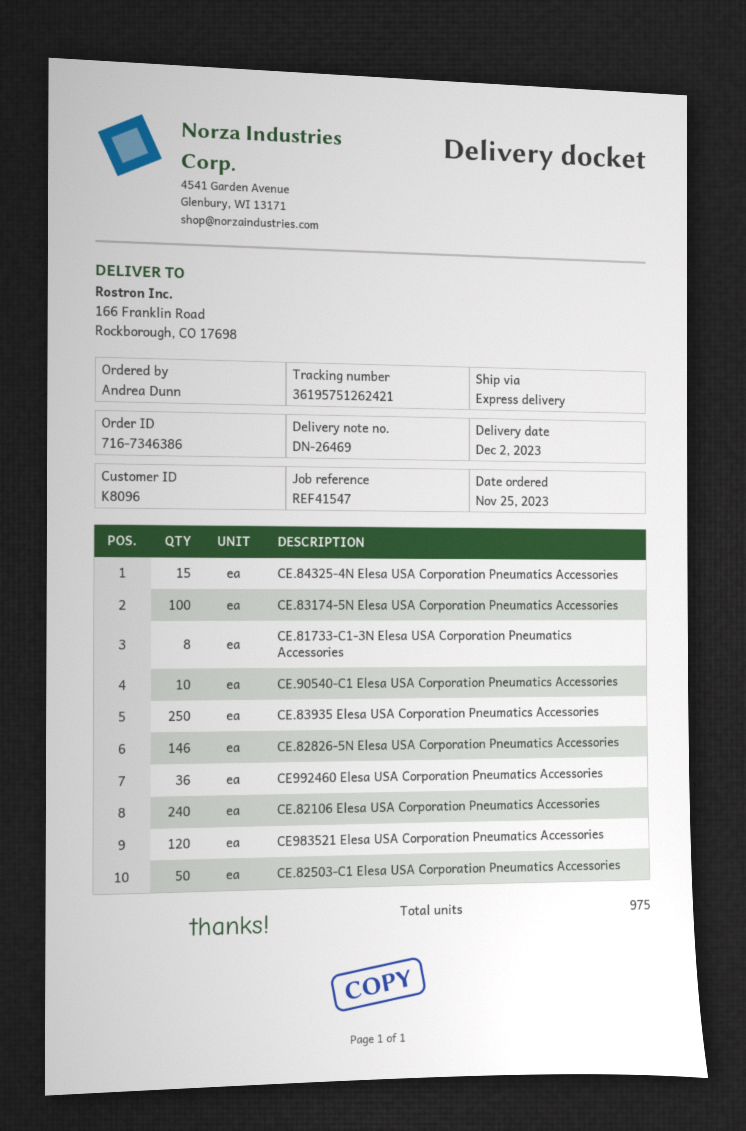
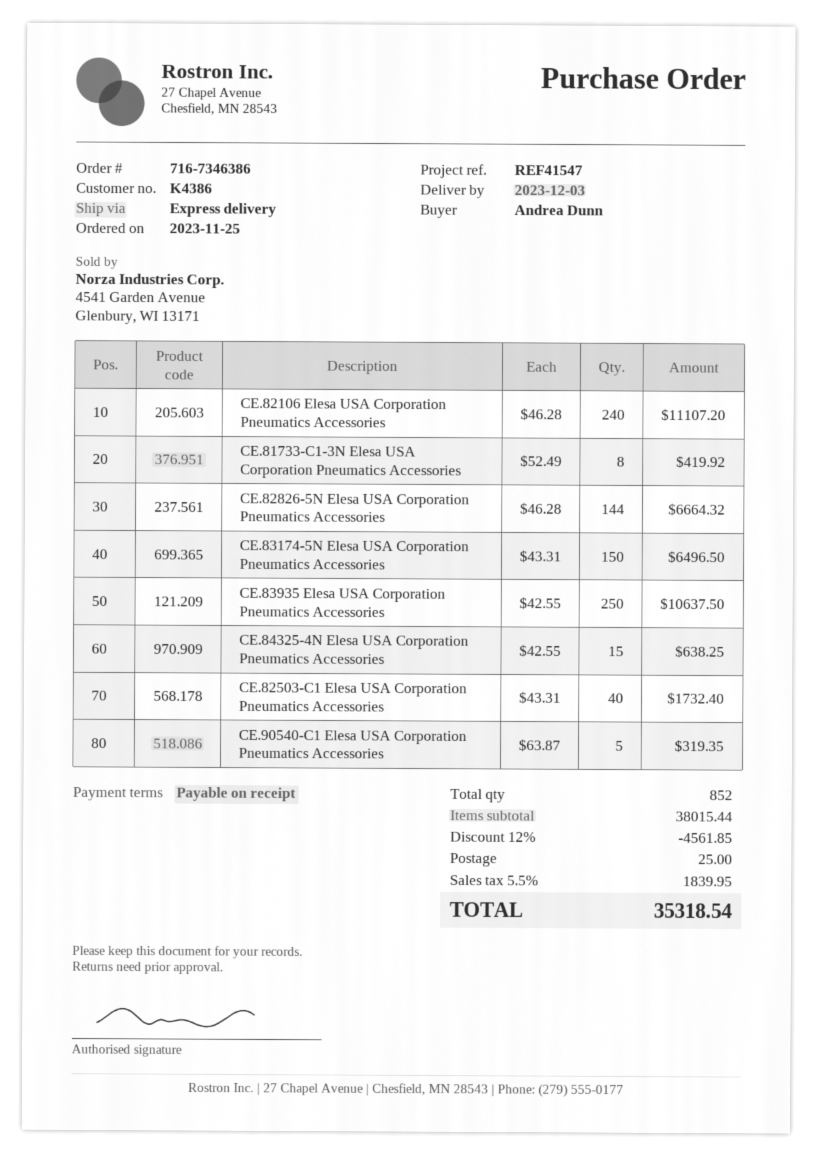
delivery date: 2023-12-02 -> 2023-12-03
customer number: K8096 -> K4386
CE.83174-5N Elesa USA Corporation Pneumatics Accessories: 100 -> 150
CE.90540-C1 Elesa USA Corporation Pneumatics Accessories: 10 -> 5
CE.82826-5N Elesa USA Corporation Pneumatics Accessories: 146 -> 144
CE992460 Elesa USA Corporation Pneumatics Accessories: 36 -> none
CE983521 Elesa USA Corporation Pneumatics Accessories: 120 -> none
CE.82503-C1 Elesa USA Corporation Pneumatics Accessories: 50 -> 40
total quantity: 975 -> 852

